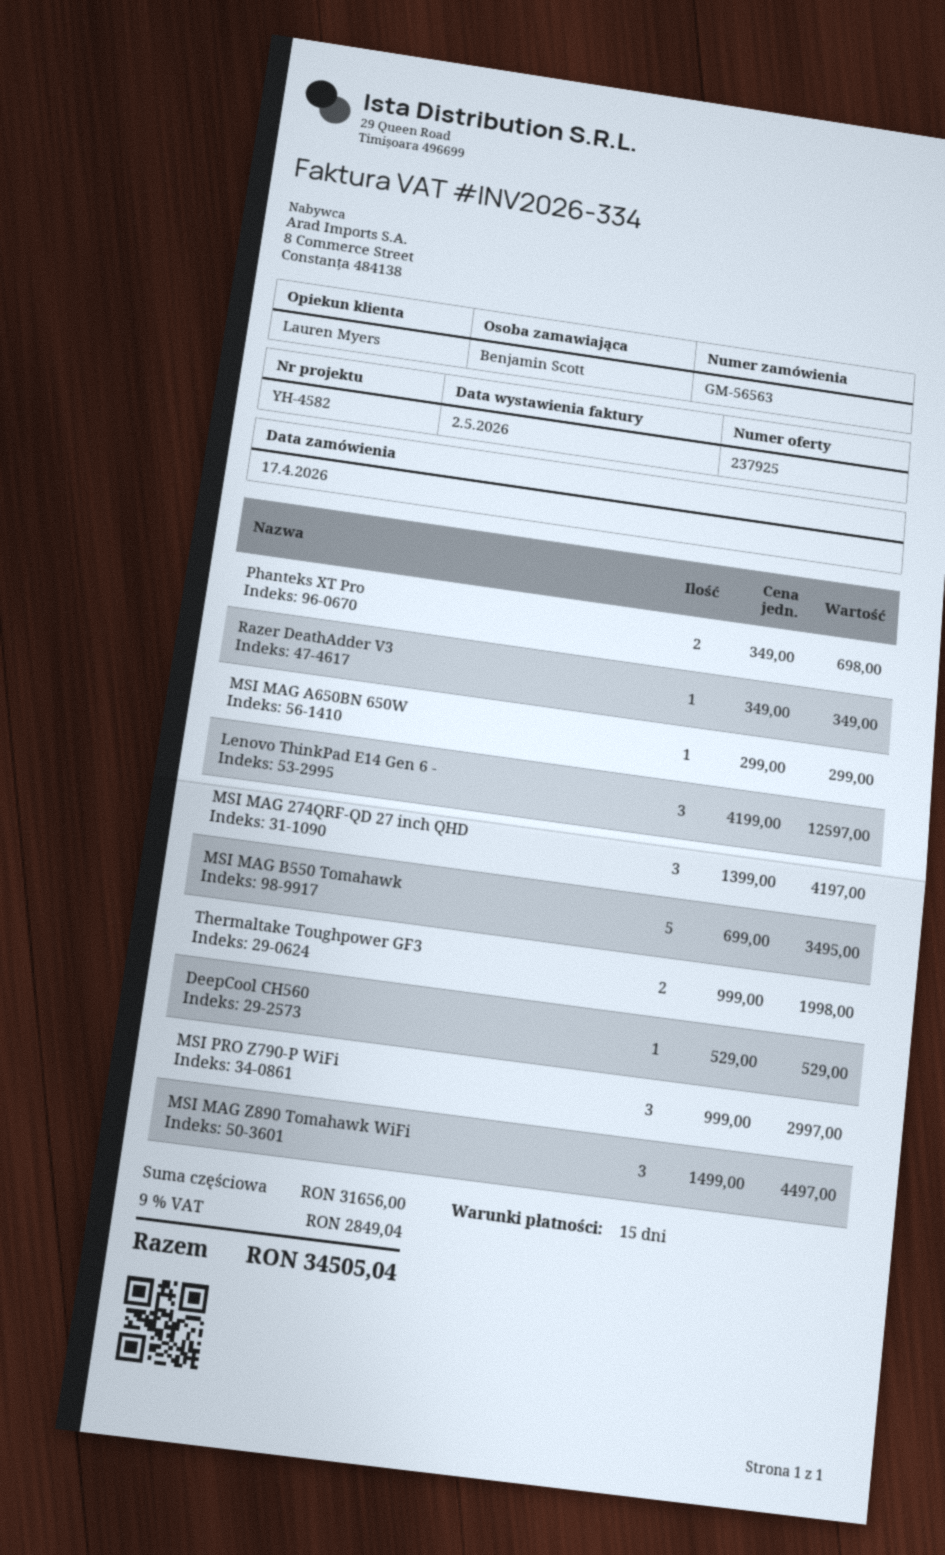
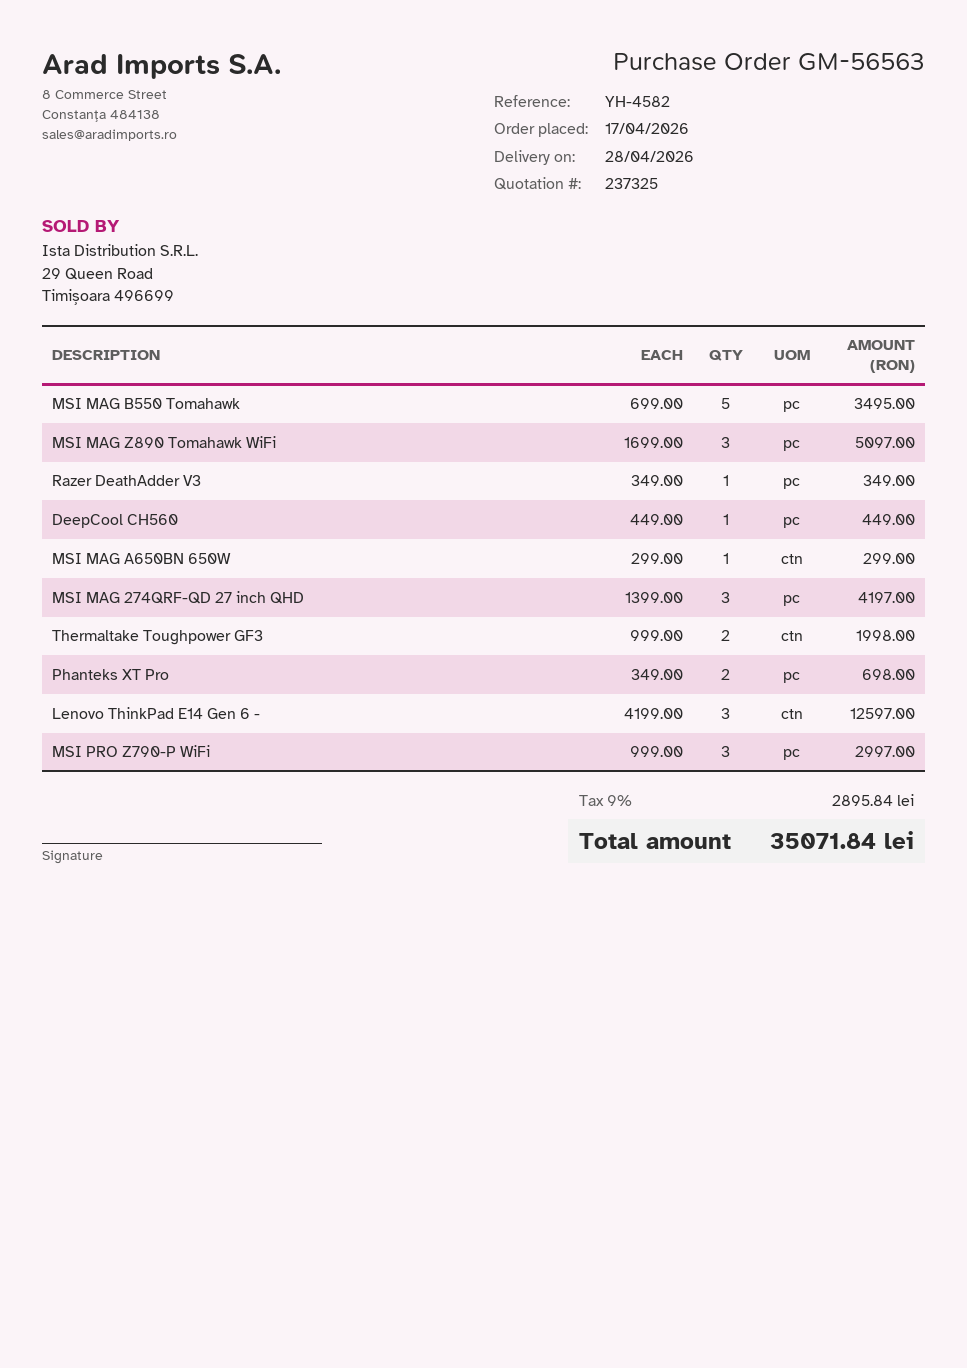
quote number: 237925 -> 237325
DeepCool CH560: 1 x 529.00 = 529.00 -> 1 x 449.00 = 449.00
MSI MAG Z890 Tomahawk WiFi: 3 x 1499.00 = 4497.00 -> 3 x 1699.00 = 5097.00
tax: 9% = 2849.04 -> 9% = 2895.84
total: 34505.04 -> 35071.84

